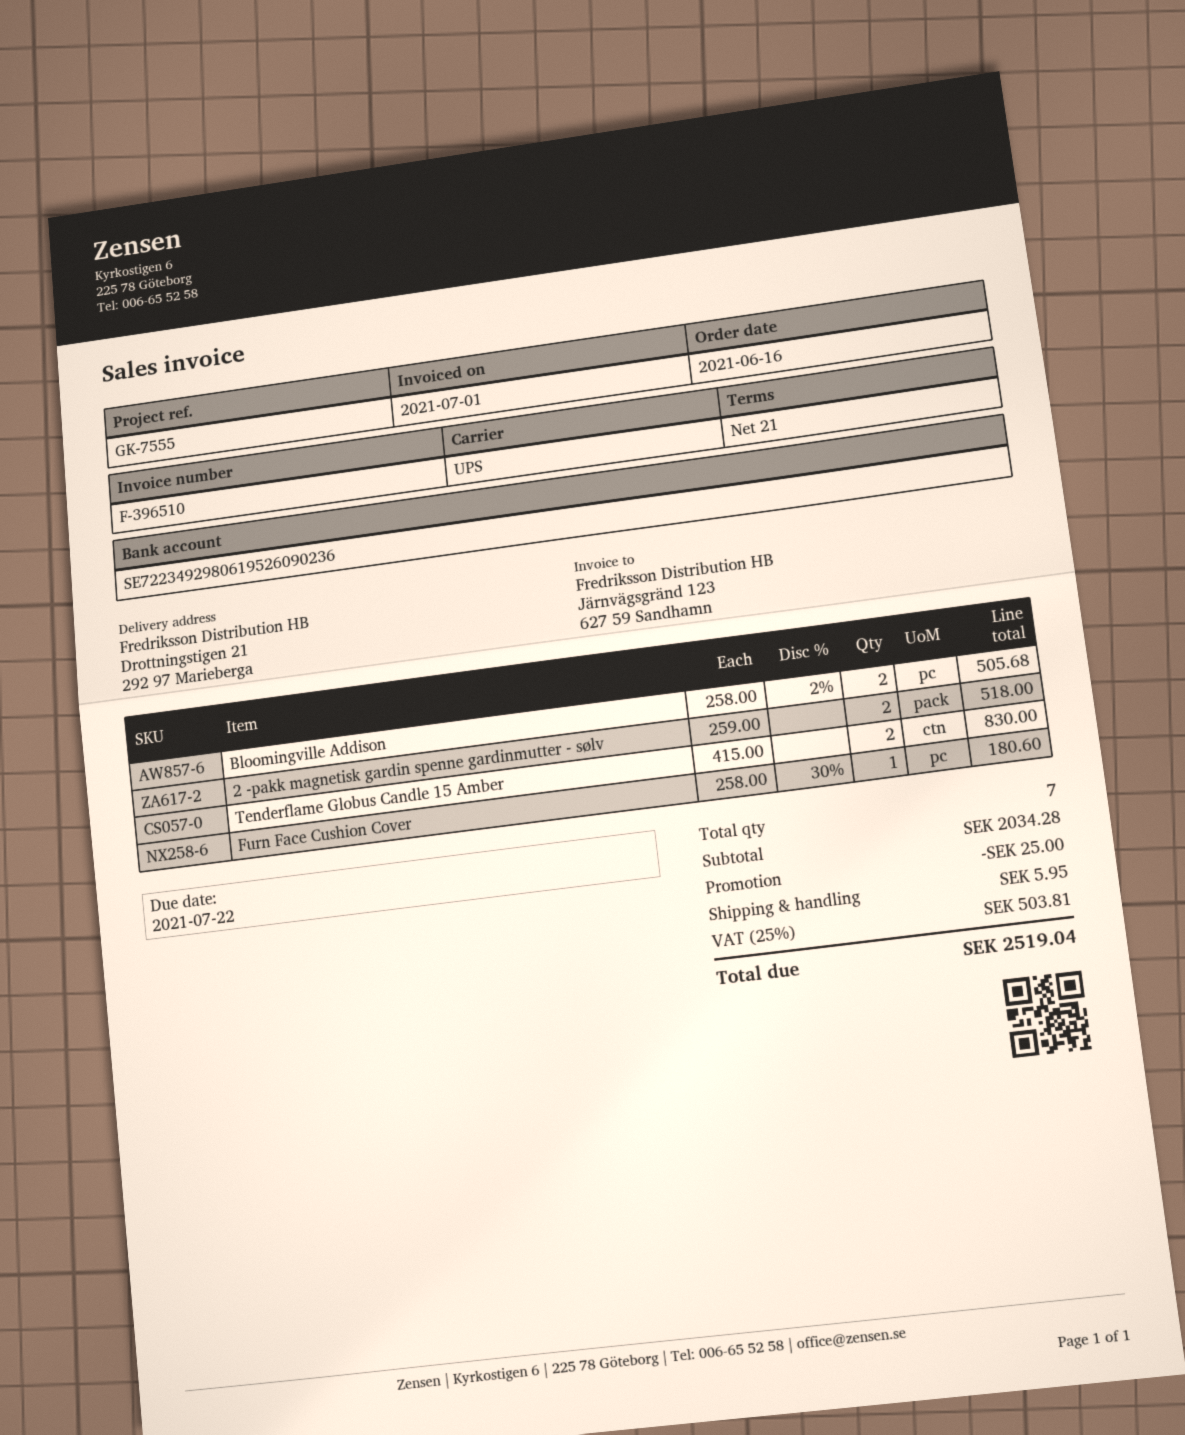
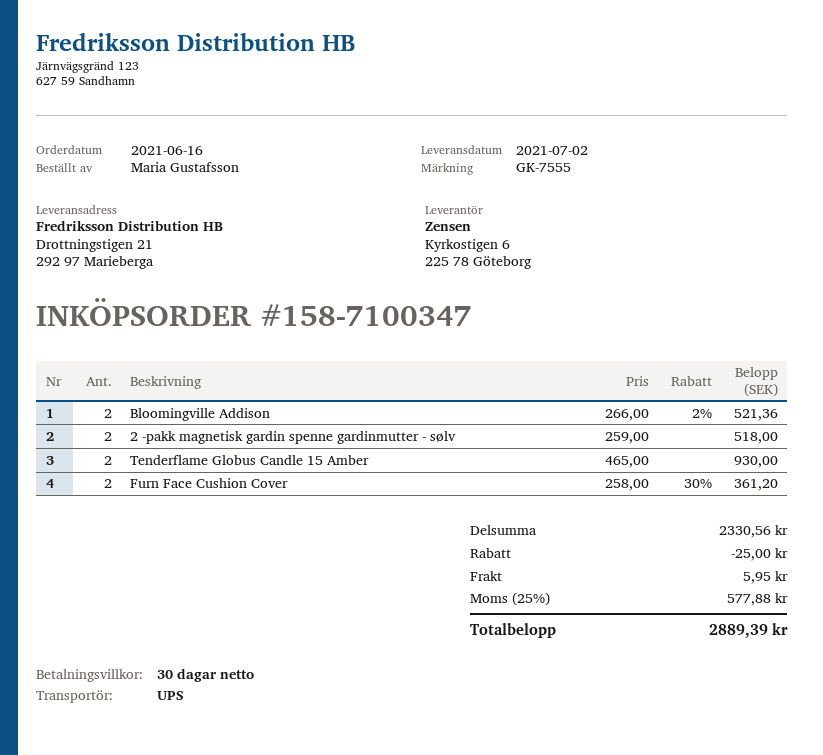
payment terms: 21 days -> 30 days
Bloomingville Addison: 2 x 258.00 - 2% = 505.68 -> 2 x 266.00 - 2% = 521.36
Tenderflame Globus Candle 15 Amber: 2 x 415.00 = 830.00 -> 2 x 465.00 = 930.00
Furn Face Cushion Cover: 1 x 258.00 - 30% = 180.60 -> 2 x 258.00 - 30% = 361.20
subtotal: 2034.28 -> 2330.56
tax: 25% = 503.81 -> 25% = 577.88
total: 2519.04 -> 2889.39

